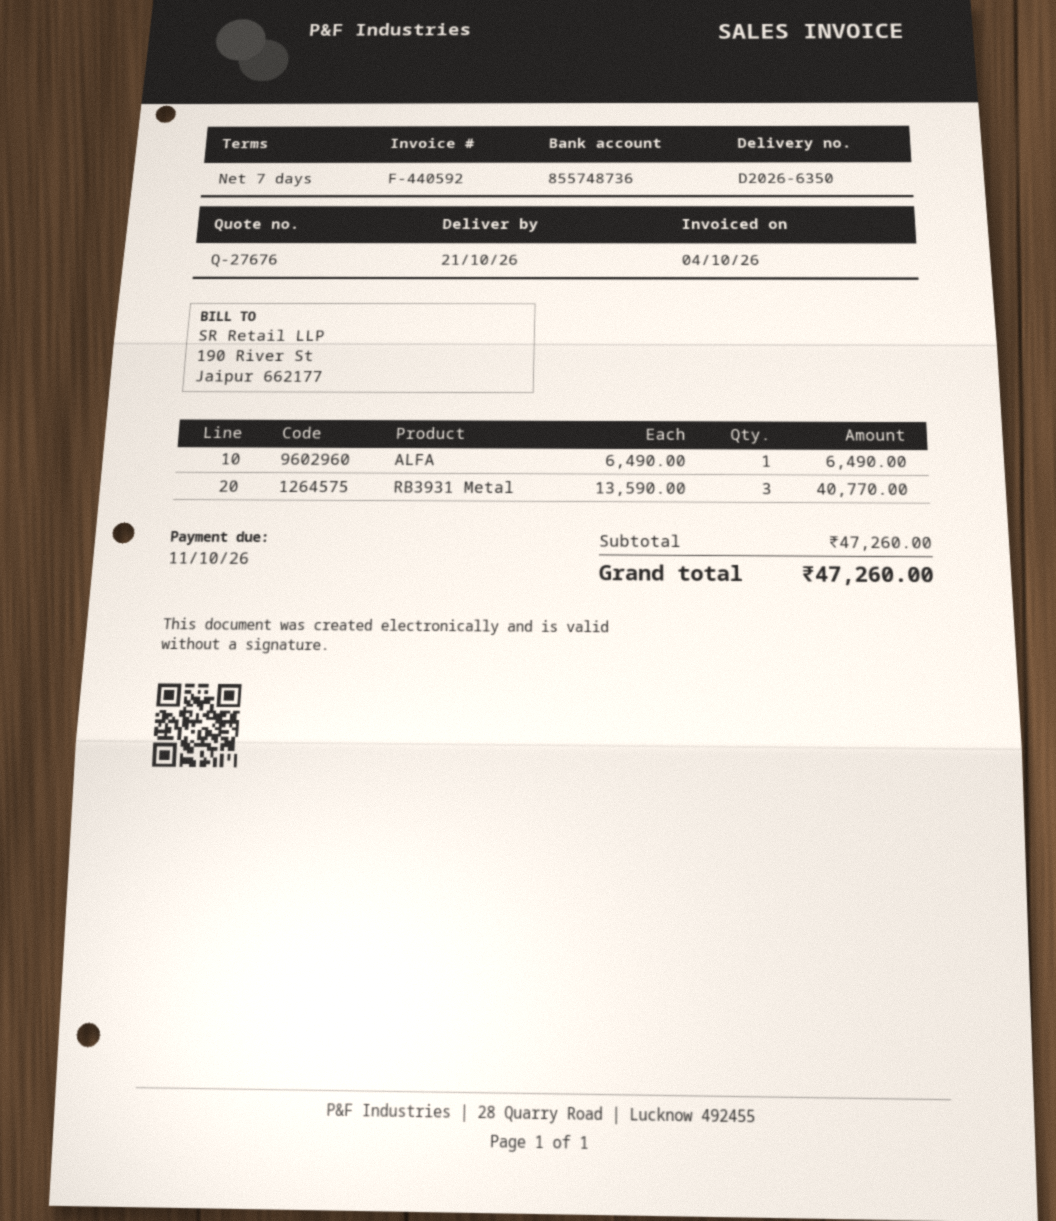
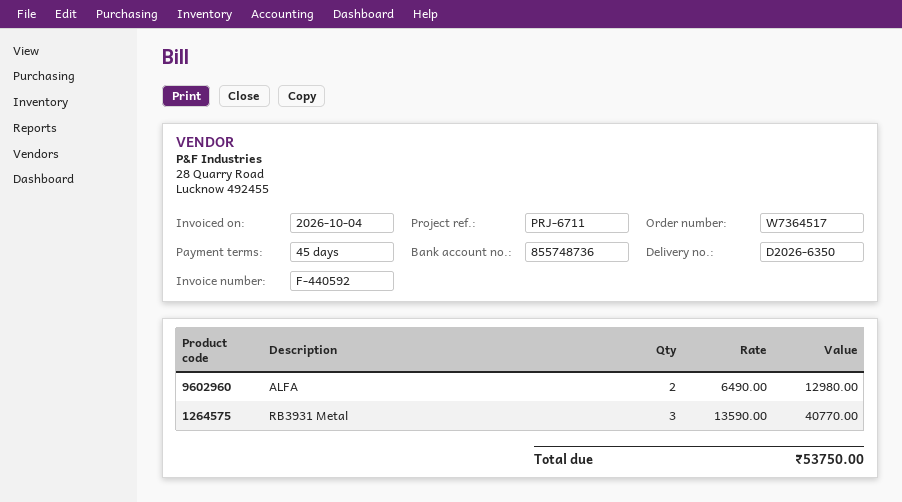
payment terms: 7 days -> 45 days
ALFA: 1 x 6490.00 = 6490.00 -> 2 x 6490.00 = 12980.00
total: 47260.00 -> 53750.00

